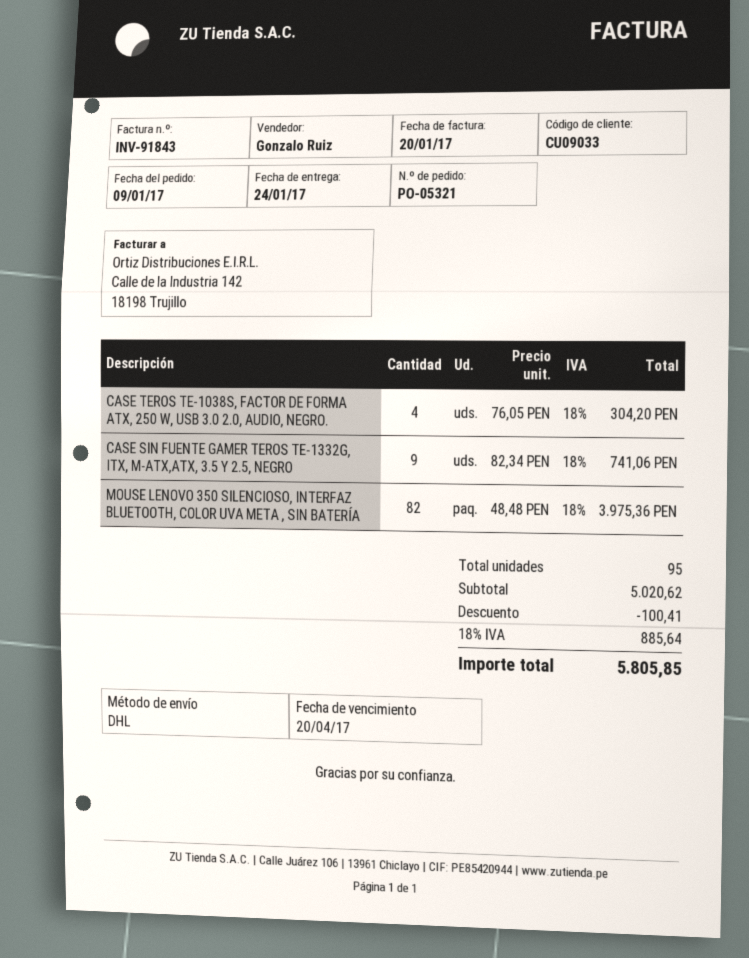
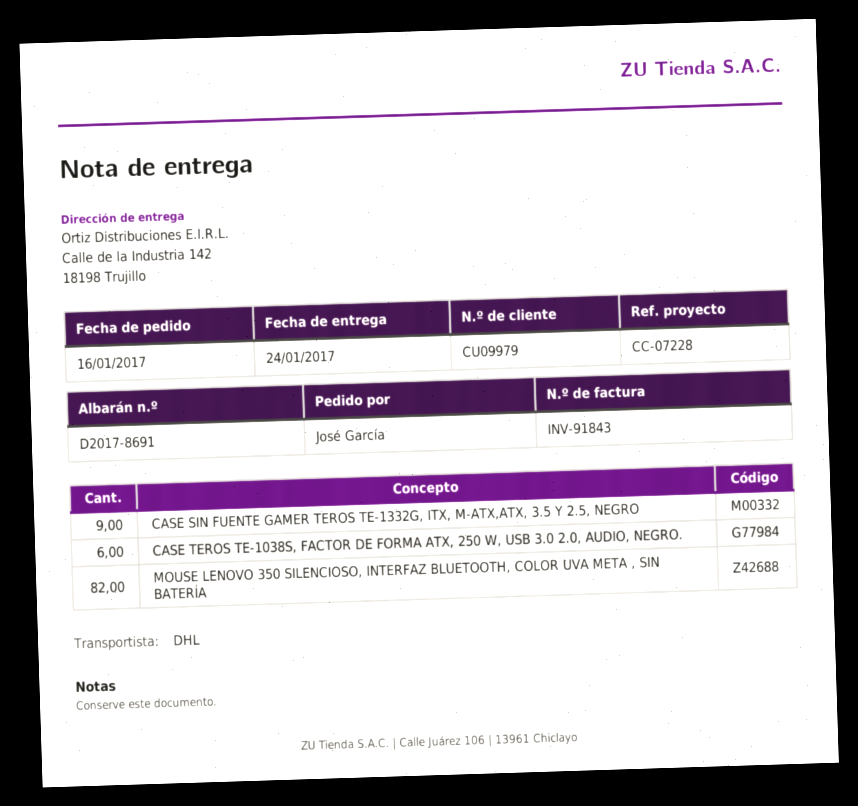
order date: 2017-01-09 -> 2017-01-16
customer number: CU09033 -> CU09979
CASE TEROS TE-1038S, FACTOR DE FORMA ATX, 250 W, USB 3.0 2.0, AUDIO, NEGRO.: 4 -> 6

